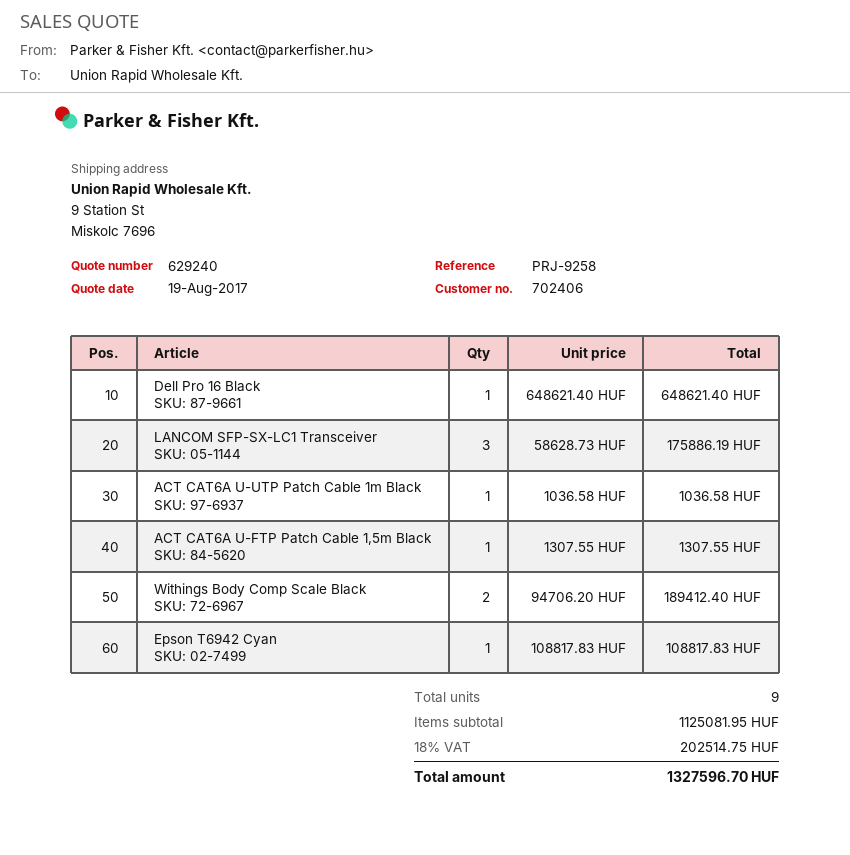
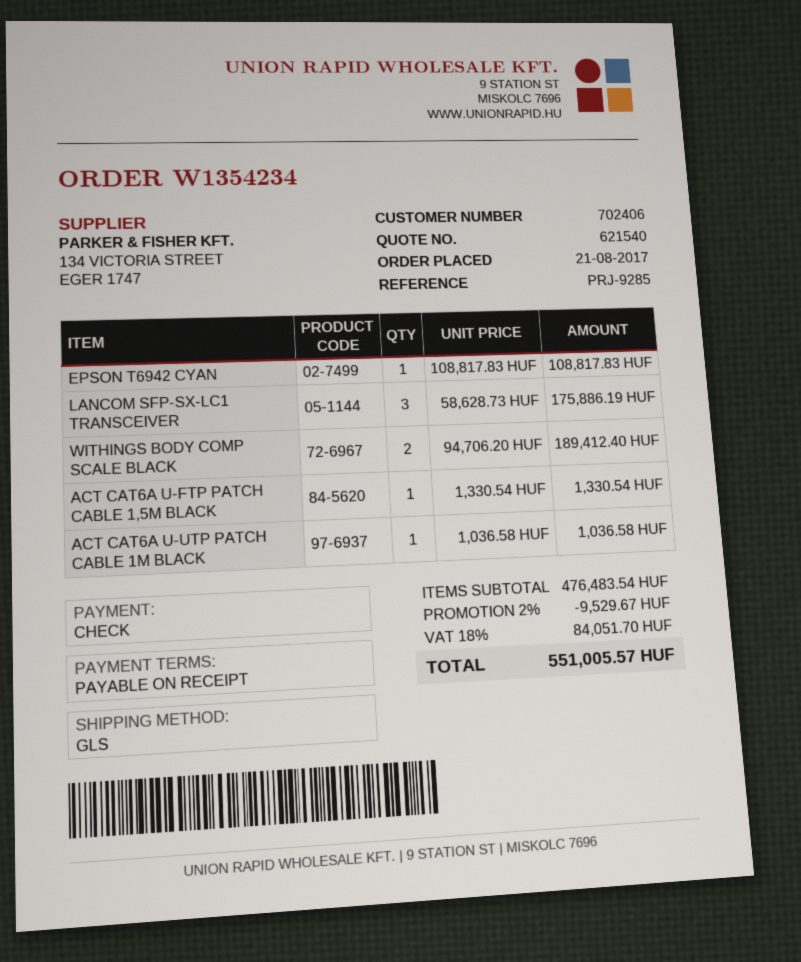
quote number: 629240 -> 621540
reference: PRJ-9258 -> PRJ-9285
Dell Pro 16 Black: 1 x 648621.40 = 648621.40 -> none
ACT CAT6A U-FTP Patch Cable 1,5m Black: 1 x 1307.55 = 1307.55 -> 1 x 1330.54 = 1330.54
subtotal: 1125081.95 -> 476483.54
discount: none -> 2% = 9529.67
tax: 18% = 202514.75 -> 18% = 84051.70
total: 1327596.70 -> 551005.57

